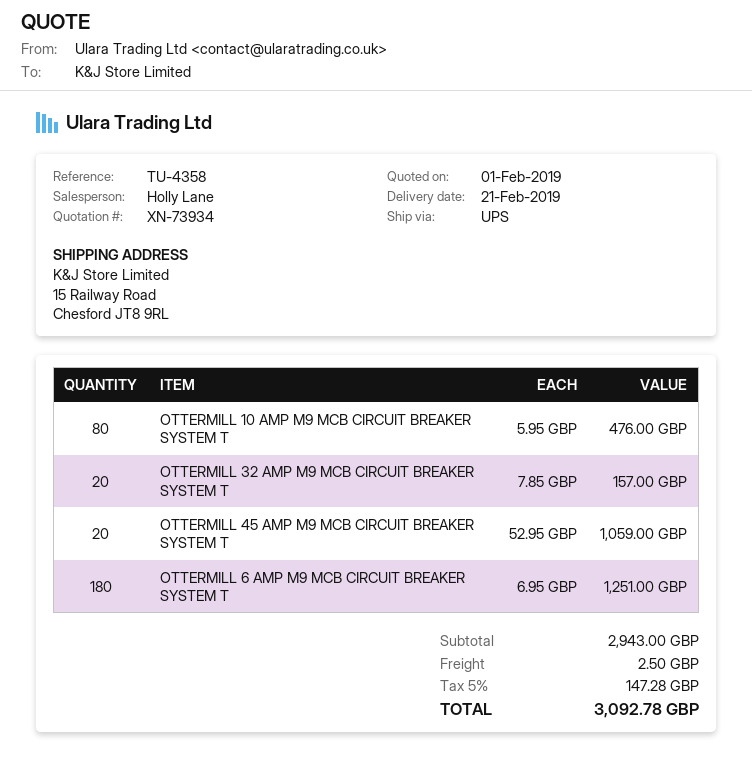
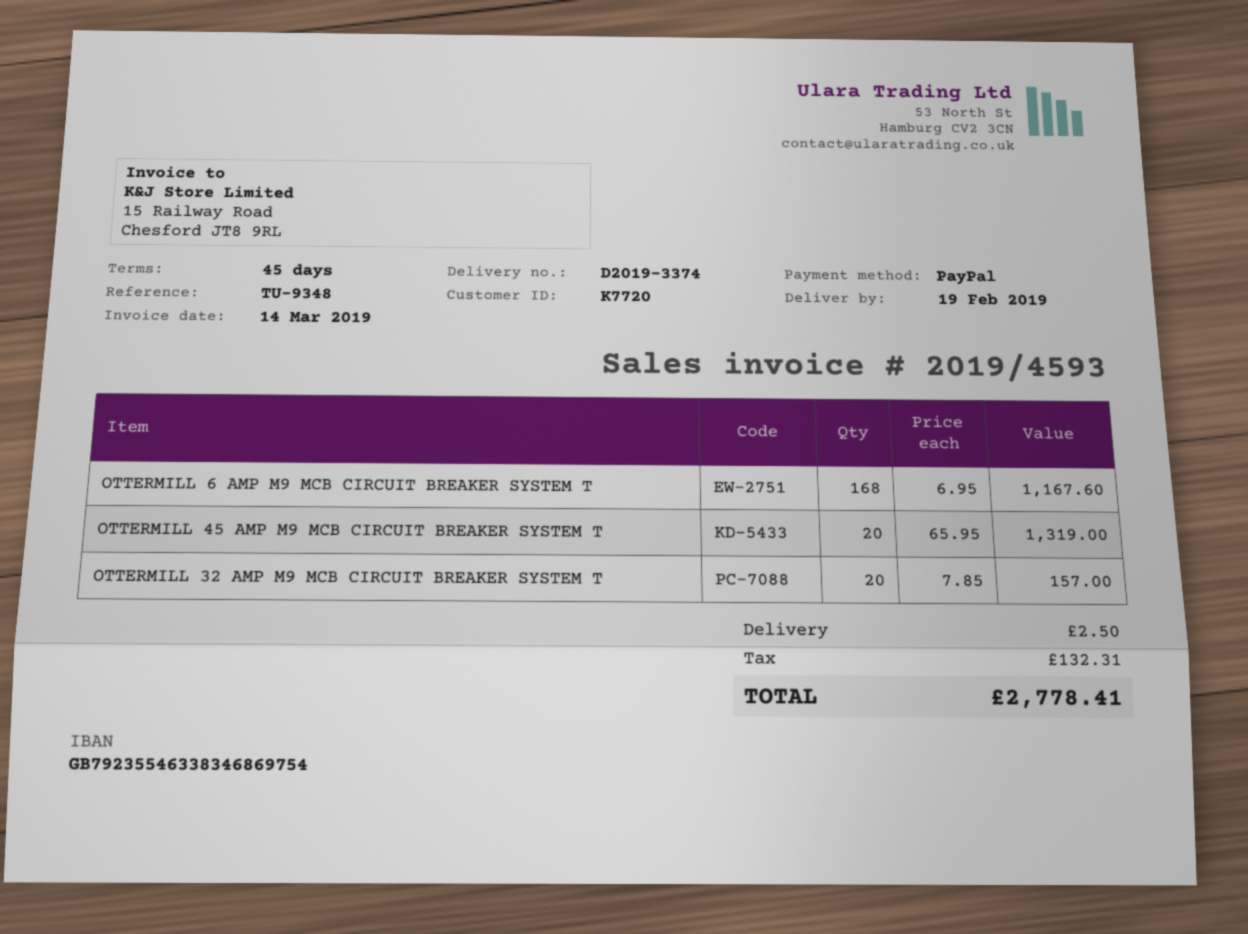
delivery date: 2019-02-21 -> 2019-02-19
reference: TU-4358 -> TU-9348
OTTERMILL 10 AMP M9 MCB CIRCUIT BREAKER SYSTEM T: 80 x 5.95 = 476.00 -> none
OTTERMILL 45 AMP M9 MCB CIRCUIT BREAKER SYSTEM T: 20 x 52.95 = 1059.00 -> 20 x 65.95 = 1319.00
OTTERMILL 6 AMP M9 MCB CIRCUIT BREAKER SYSTEM T: 180 x 6.95 = 1251.00 -> 168 x 6.95 = 1167.60
tax: 147.28 -> 132.31
total: 3092.78 -> 2778.41

